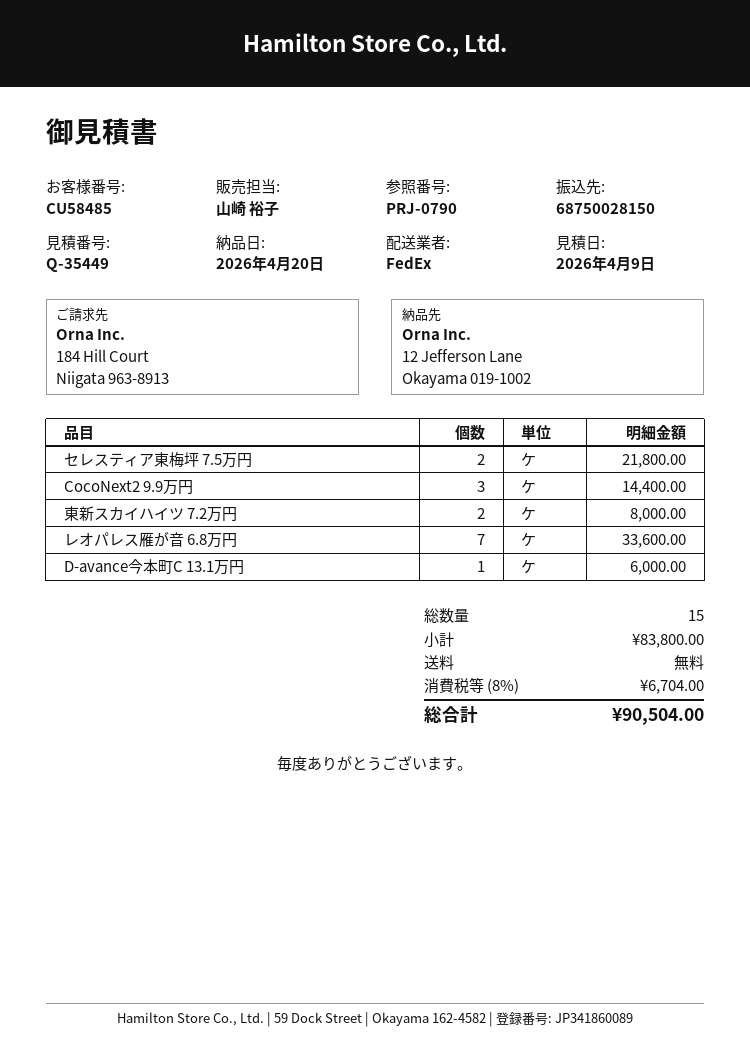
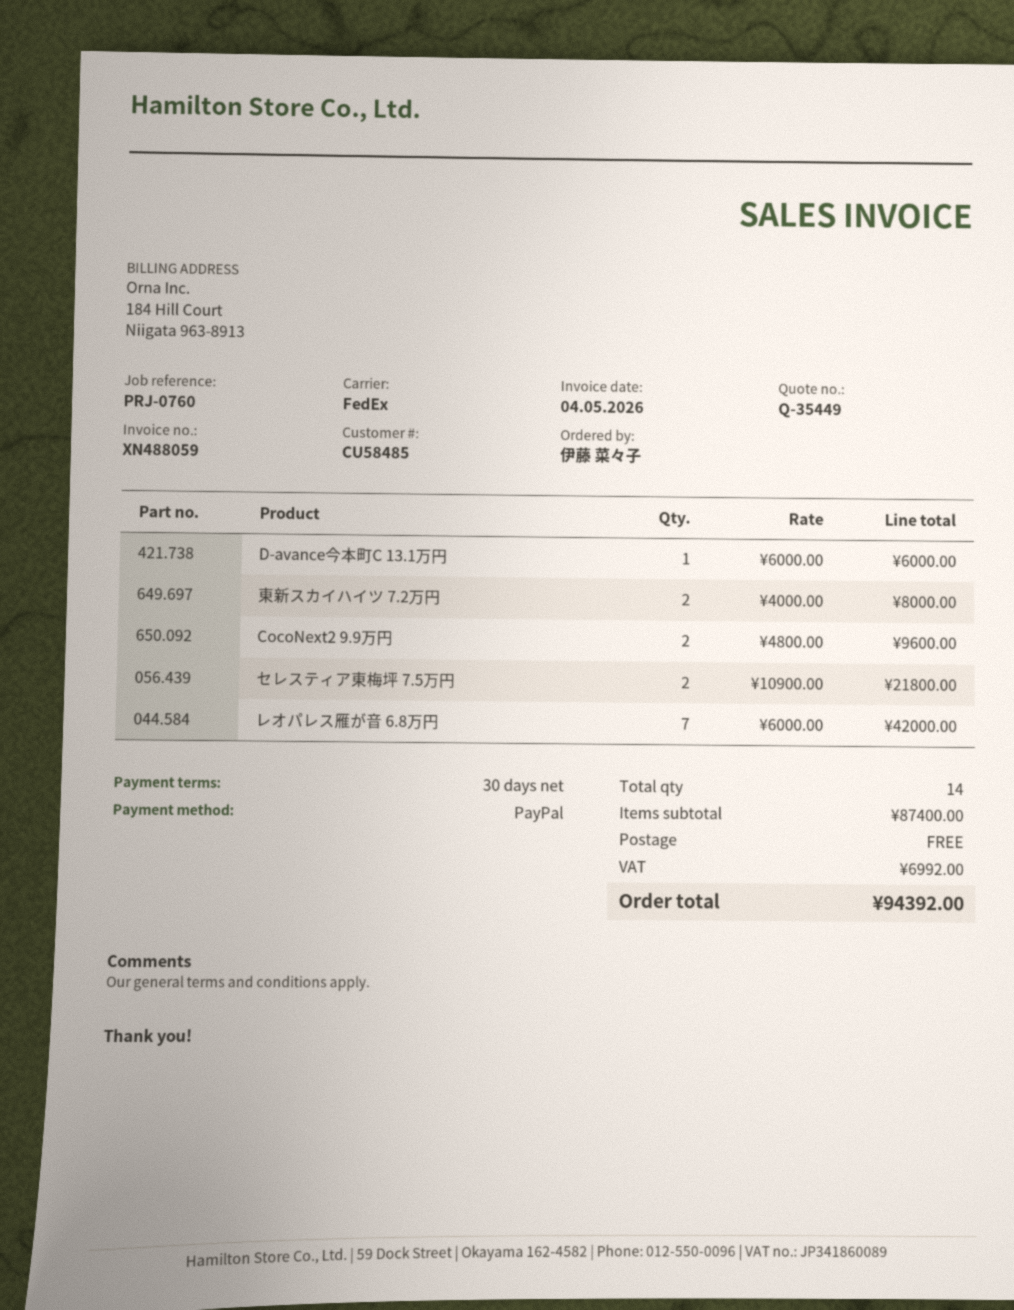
reference: PRJ-0790 -> PRJ-0760
CocoNext2 9.9万円: 3 for 14400.00 -> 2 for 9600.00
レオパレス雁が音 6.8万円: 7 for 33600.00 -> 7 for 42000.00
total quantity: 15 -> 14
subtotal: 83800.00 -> 87400.00
tax: 6704.00 -> 6992.00
total: 90504.00 -> 94392.00

